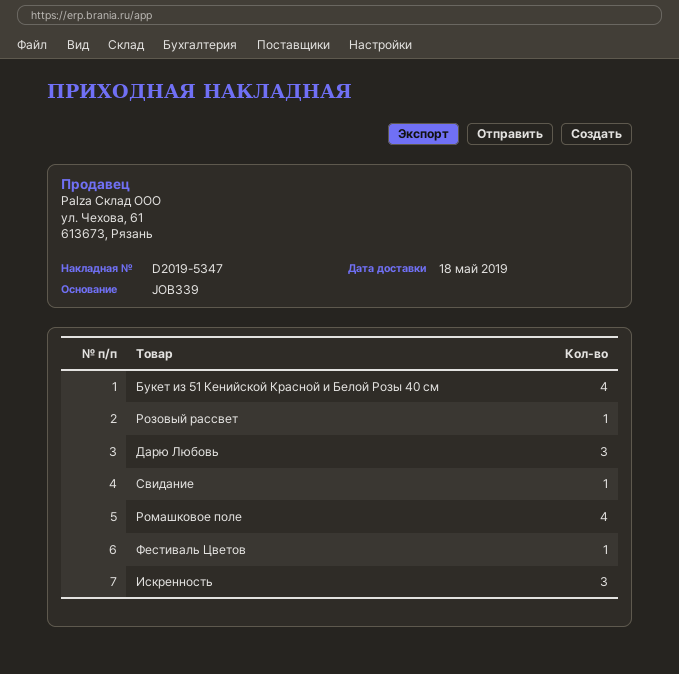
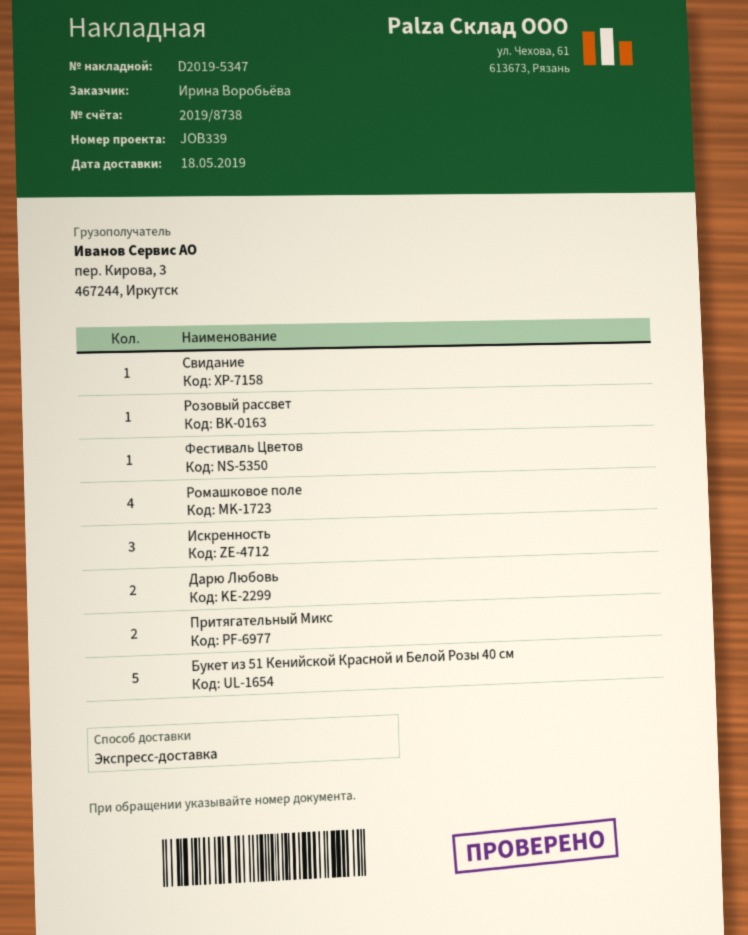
Букет из 51 Кенийской Красной и Белой Розы 40 см: 4 -> 5
Дарю Любовь: 3 -> 2
Притягательный Микс: none -> 2

